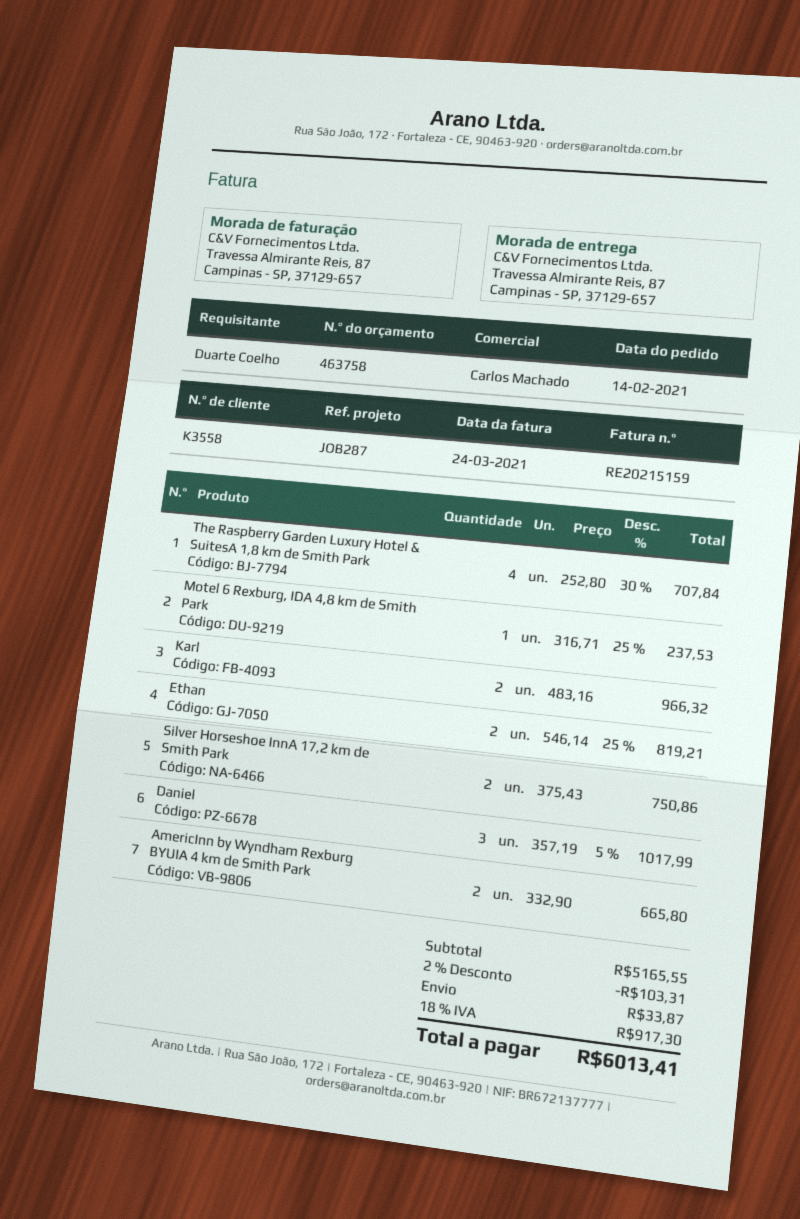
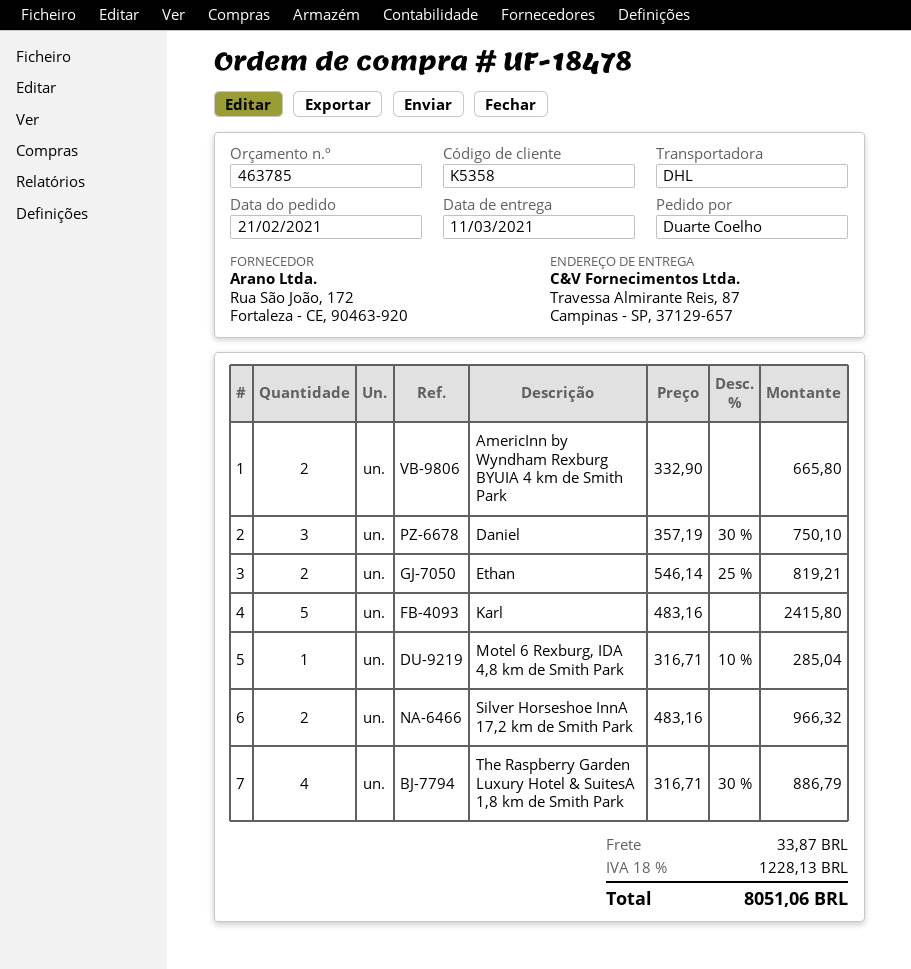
quote number: 463758 -> 463785
order date: 2021-02-14 -> 2021-02-21
customer number: K3558 -> K5358
The Raspberry Garden Luxury Hotel & SuitesA 1,8 km de Smith Park: 4 x 252.80 - 30% = 707.84 -> 4 x 316.71 - 30% = 886.79
Motel 6 Rexburg, IDA 4,8 km de Smith Park: 1 x 316.71 - 25% = 237.53 -> 1 x 316.71 - 10% = 285.04
Karl: 2 x 483.16 = 966.32 -> 5 x 483.16 = 2415.80
Silver Horseshoe InnA 17,2 km de Smith Park: 2 x 375.43 = 750.86 -> 2 x 483.16 = 966.32
Daniel: 3 x 357.19 - 5% = 1017.99 -> 3 x 357.19 - 30% = 750.10
discount: 2% = 103.31 -> none
tax: 18% = 917.30 -> 18% = 1228.13
total: 6013.41 -> 8051.06

